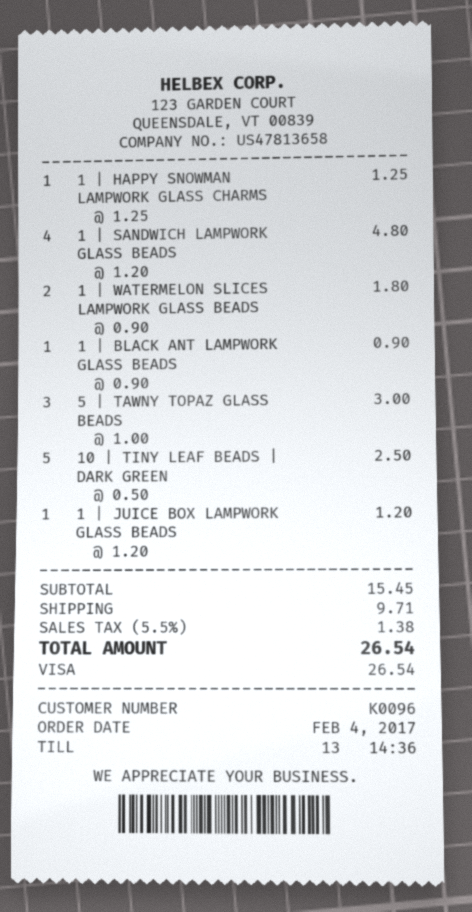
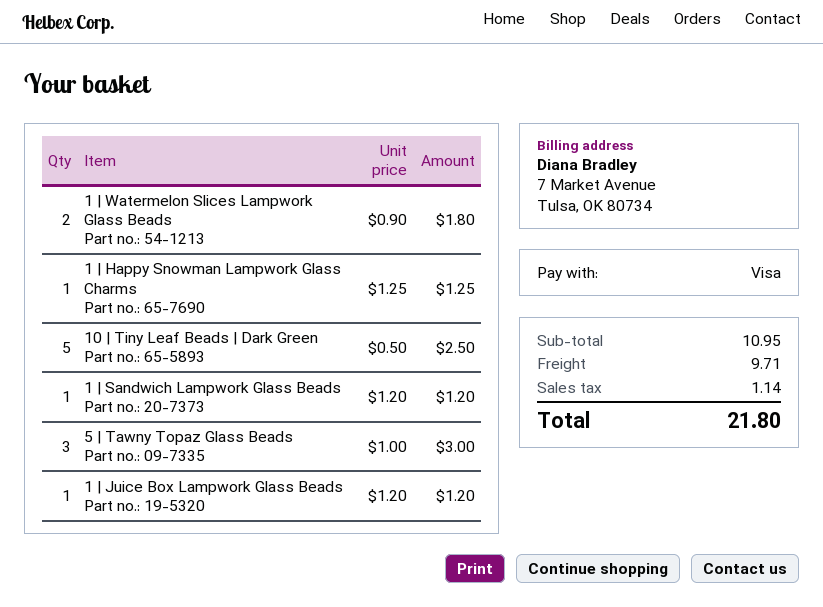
1 | SANDWICH LAMPWORK GLASS BEADS: 4 x 1.20 = 4.80 -> 1 x 1.20 = 1.20
1 | BLACK ANT LAMPWORK GLASS BEADS: 1 x 0.90 = 0.90 -> none
subtotal: 15.45 -> 10.95
tax: 1.38 -> 1.14
total: 26.54 -> 21.80

